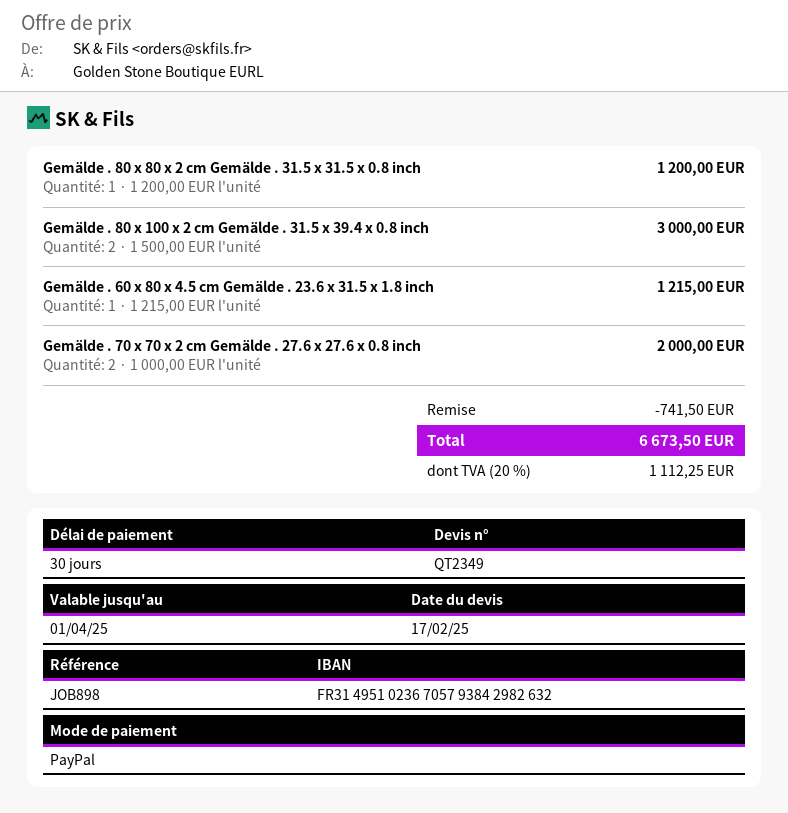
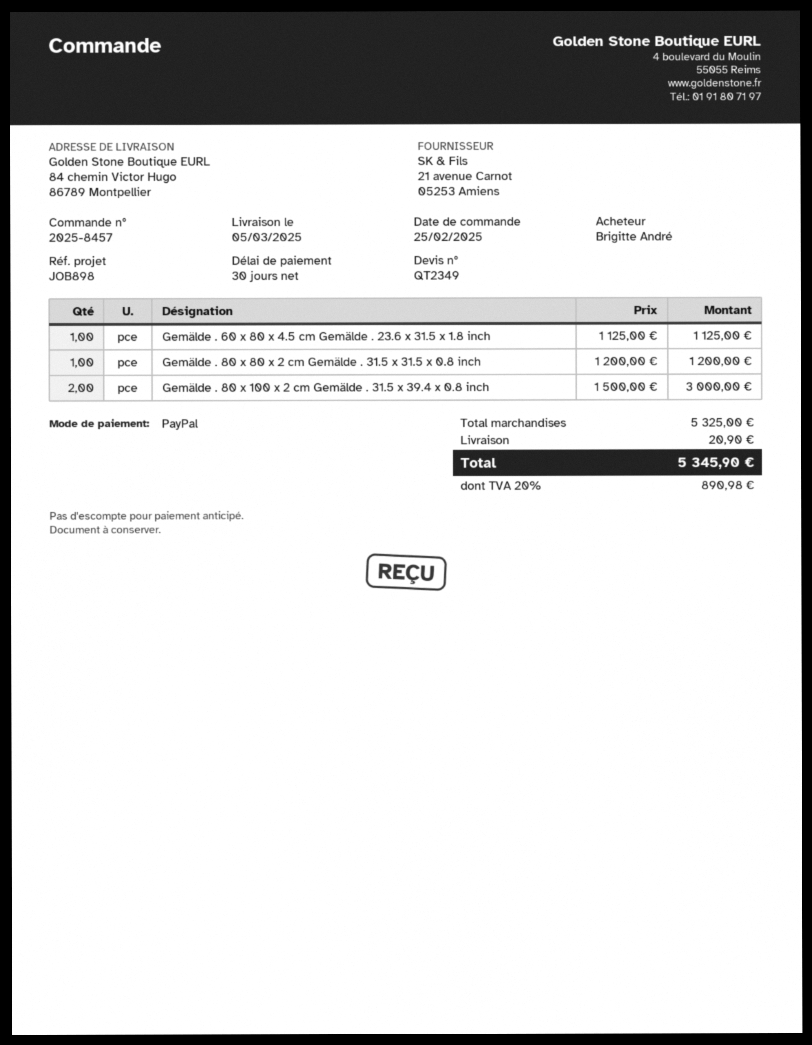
Gemälde . 60 x 80 x 4.5 cm Gemälde . 23.6 x 31.5 x 1.8 inch: 1 x 1215.00 = 1215.00 -> 1 x 1125.00 = 1125.00
Gemälde . 70 x 70 x 2 cm Gemälde . 27.6 x 27.6 x 0.8 inch: 2 x 1000.00 = 2000.00 -> none
discount: 741.50 -> none
shipping: none -> 20.90
tax: 20% = 1112.25 -> 20% = 890.98
total: 6673.50 -> 5345.90

